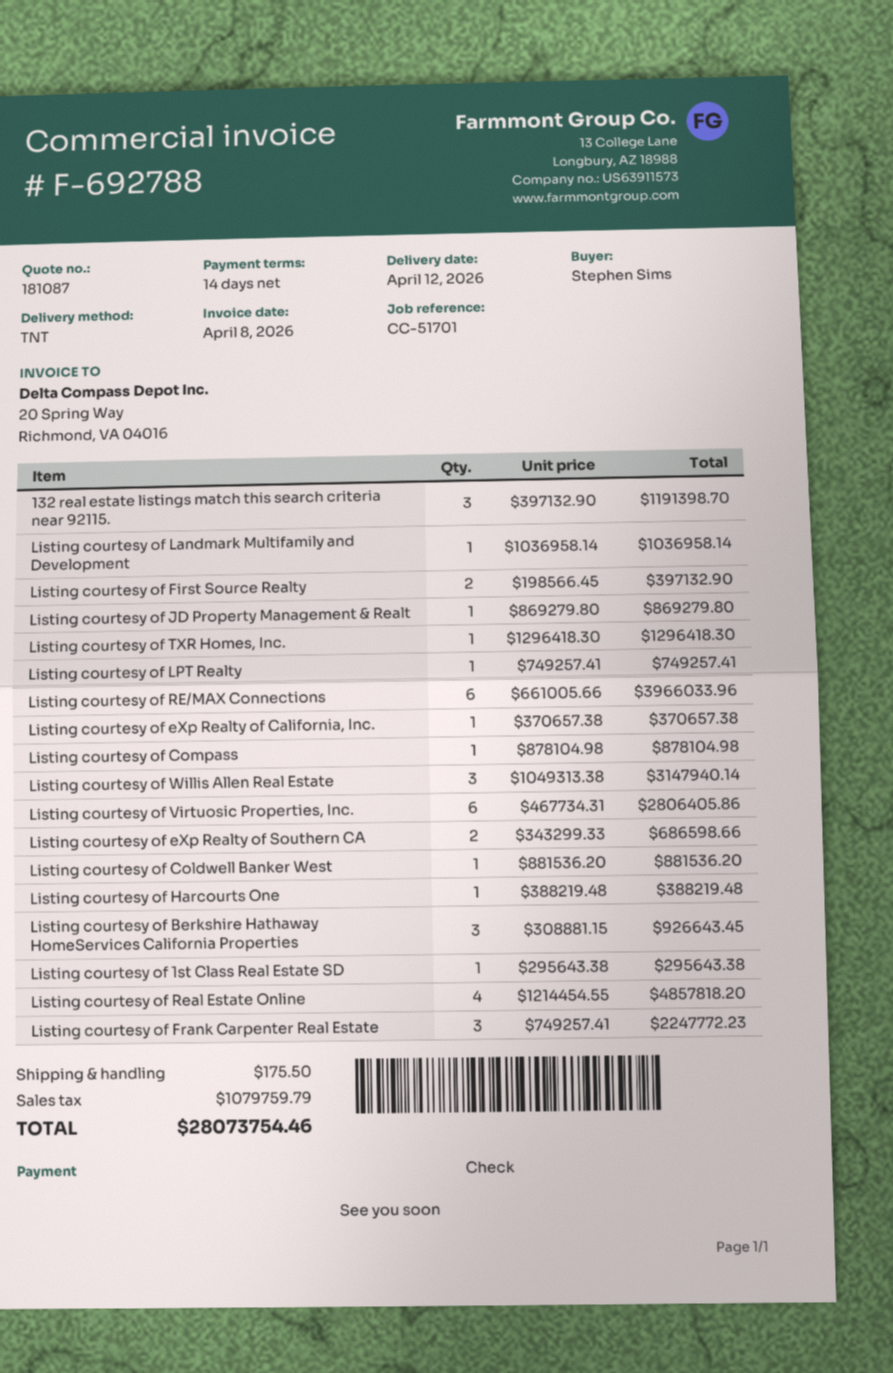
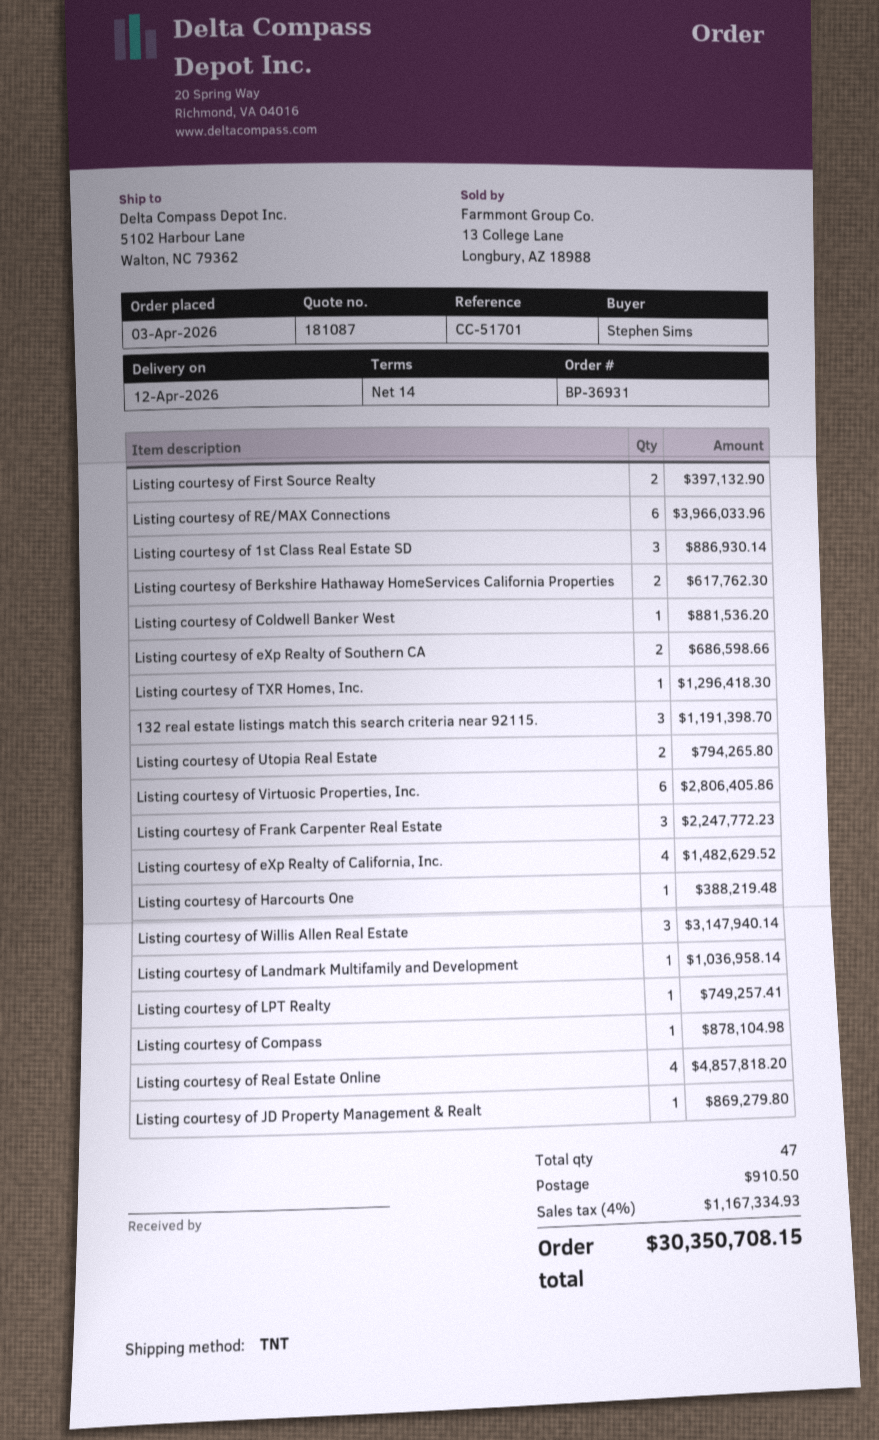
Listing courtesy of eXp Realty of California, Inc.: 1 for 370657.38 -> 4 for 1482629.52
Listing courtesy of Berkshire Hathaway HomeServices California Properties: 3 for 926643.45 -> 2 for 617762.30
Listing courtesy of 1st Class Real Estate SD: 1 for 295643.38 -> 3 for 886930.14
Listing courtesy of Utopia Real Estate: none -> 2 for 794265.80
shipping: 175.50 -> 910.50
tax: 1079759.79 -> 1167334.93
total: 28073754.46 -> 30350708.15

